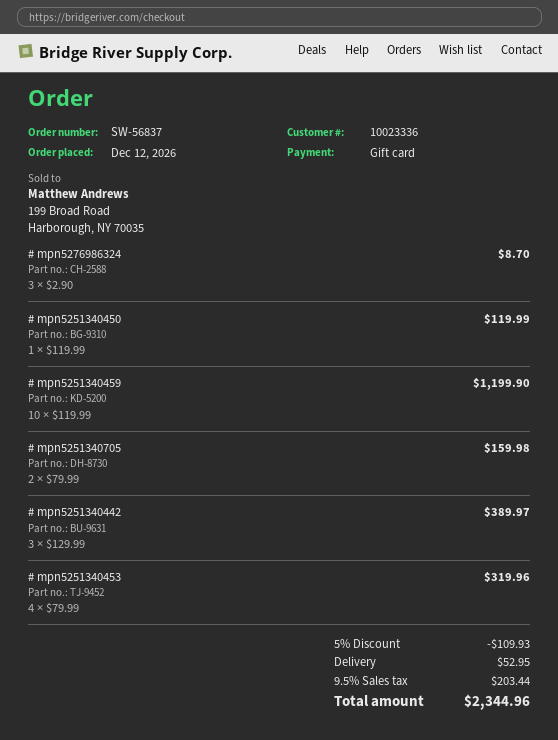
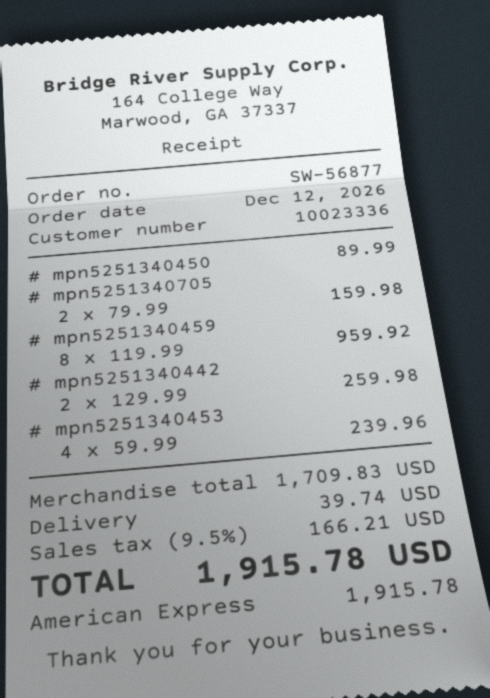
order number: SW-56837 -> SW-56877
payment method: gift card -> American Express
# mpn5276986324: 3 x 2.90 = 8.70 -> none
# mpn5251340450: 1 x 119.99 = 119.99 -> 1 x 89.99 = 89.99
# mpn5251340459: 10 x 119.99 = 1199.90 -> 8 x 119.99 = 959.92
# mpn5251340442: 3 x 129.99 = 389.97 -> 2 x 129.99 = 259.98
# mpn5251340453: 4 x 79.99 = 319.96 -> 4 x 59.99 = 239.96
discount: 5% = 109.93 -> none
shipping: 52.95 -> 39.74
tax: 9.5% = 203.44 -> 9.5% = 166.21
total: 2344.96 -> 1915.78

